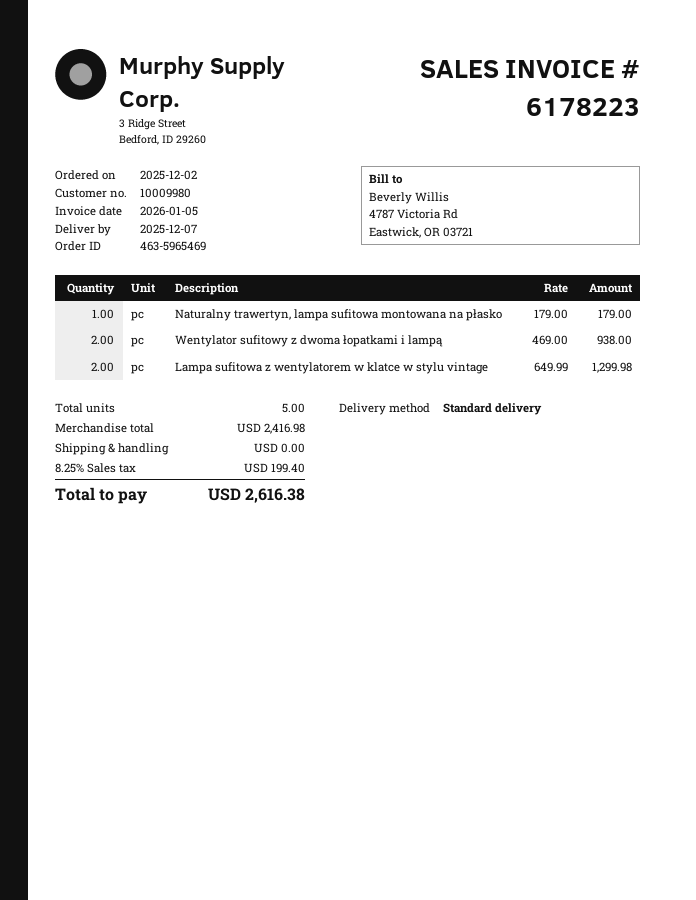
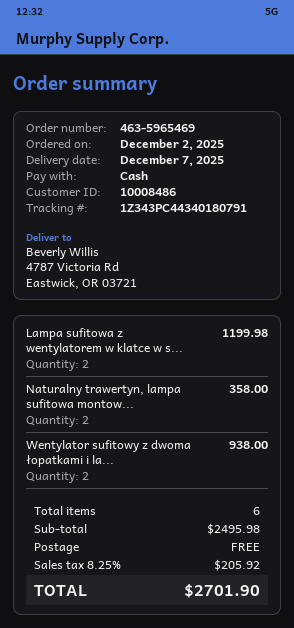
customer number: 10009980 -> 10008486
Naturalny trawertyn, lampa sufitowa montowana na płasko: 1 for 179.00 -> 2 for 358.00
Lampa sufitowa z wentylatorem w klatce w stylu vintage: 2 for 1299.98 -> 2 for 1199.98
total quantity: 5 -> 6
subtotal: 2416.98 -> 2495.98
tax: 8.25% = 199.40 -> 8.25% = 205.92
total: 2616.38 -> 2701.90

